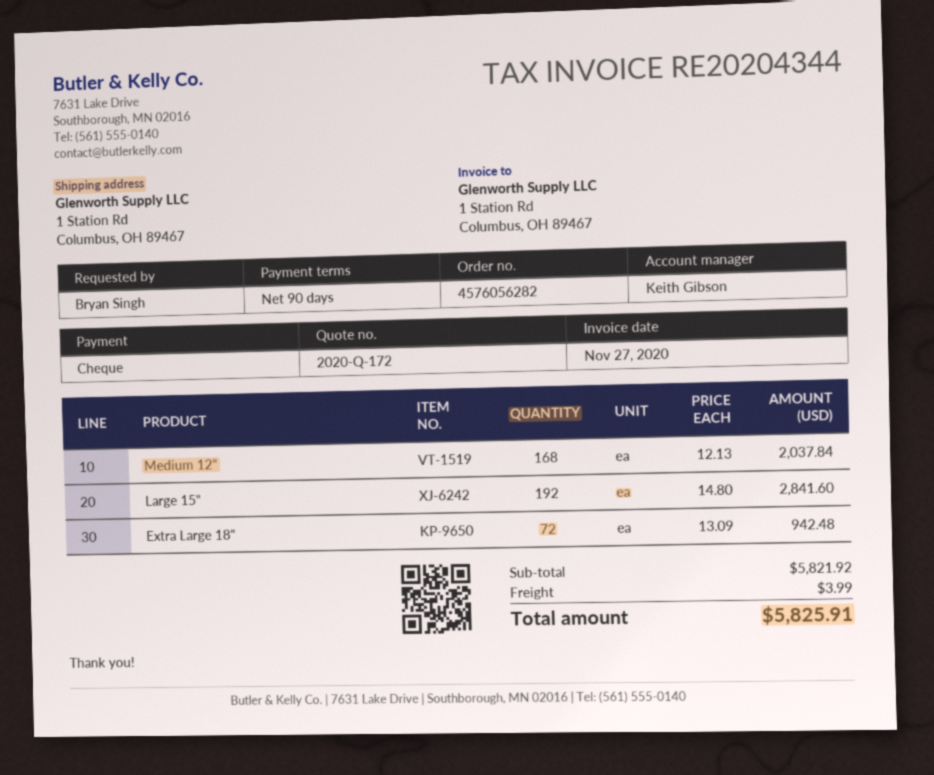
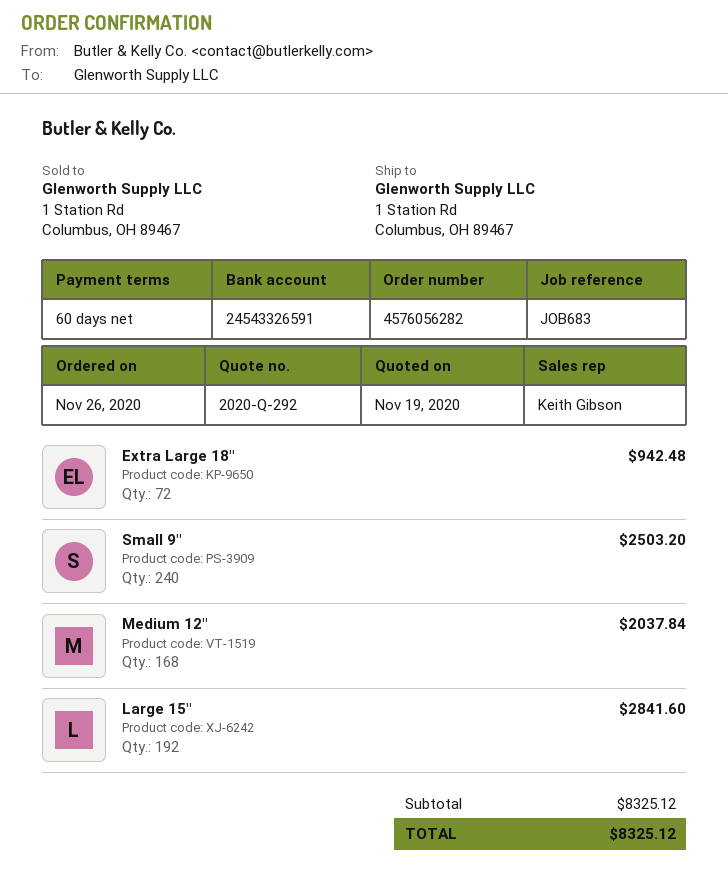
quote number: 2020-Q-172 -> 2020-Q-292
payment terms: 90 days -> 60 days
Small 9": none -> 240 for 2503.20
subtotal: 5821.92 -> 8325.12
shipping: 3.99 -> none
total: 5825.91 -> 8325.12

